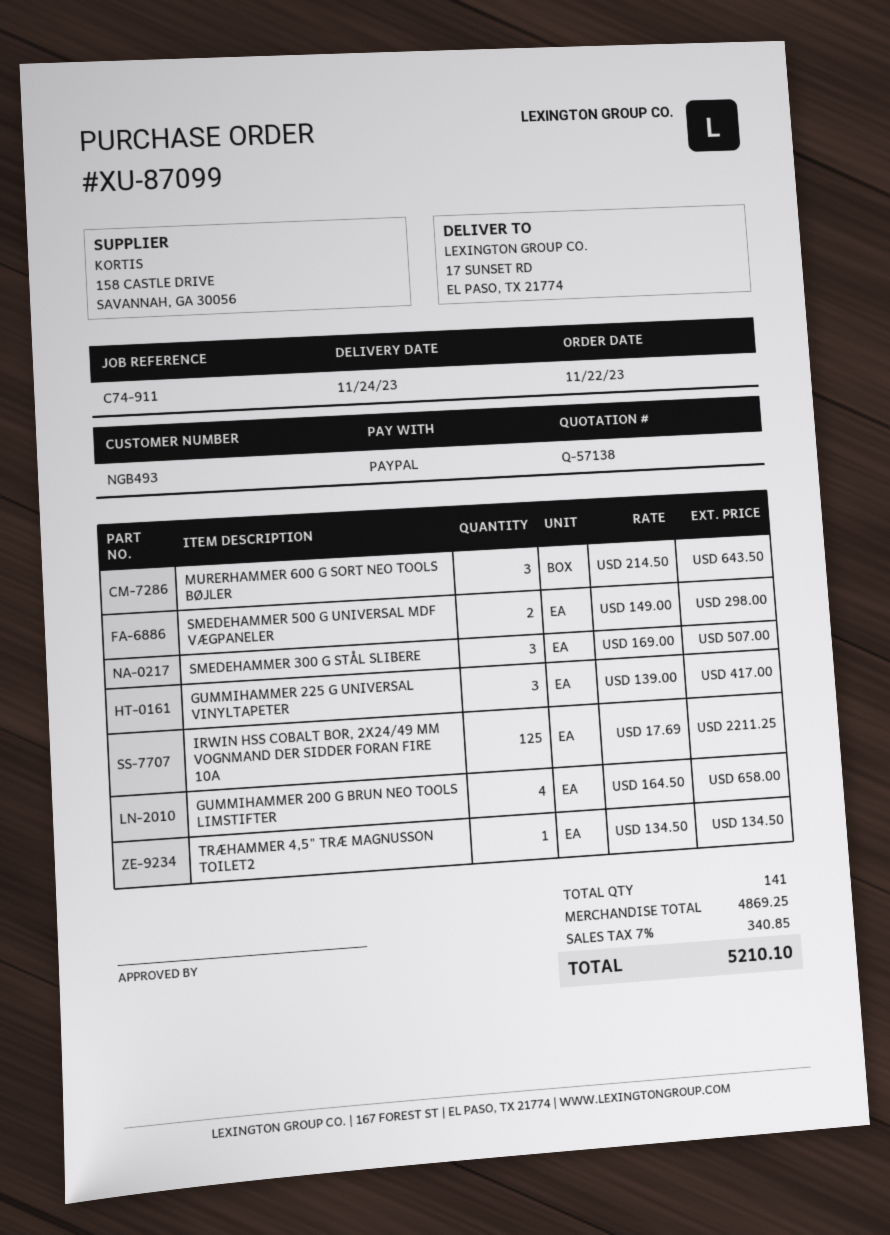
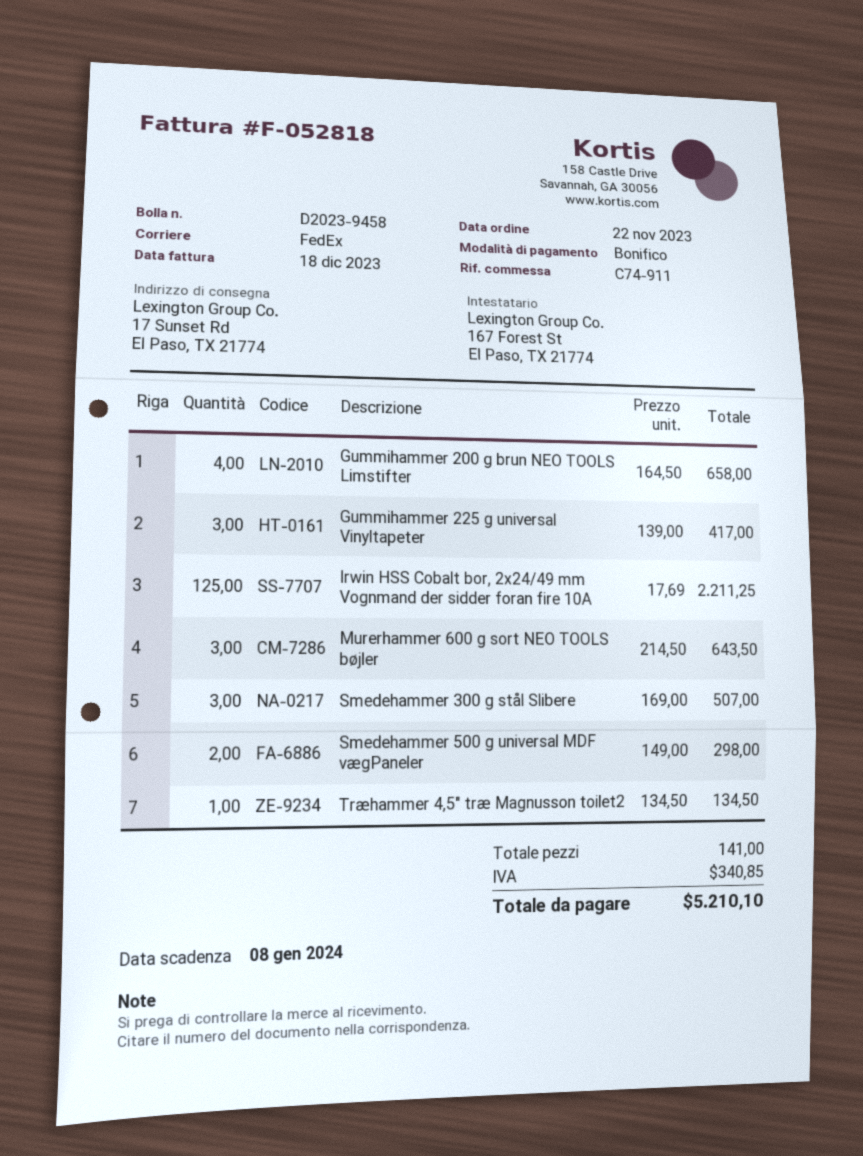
payment method: PayPal -> bank transfer

